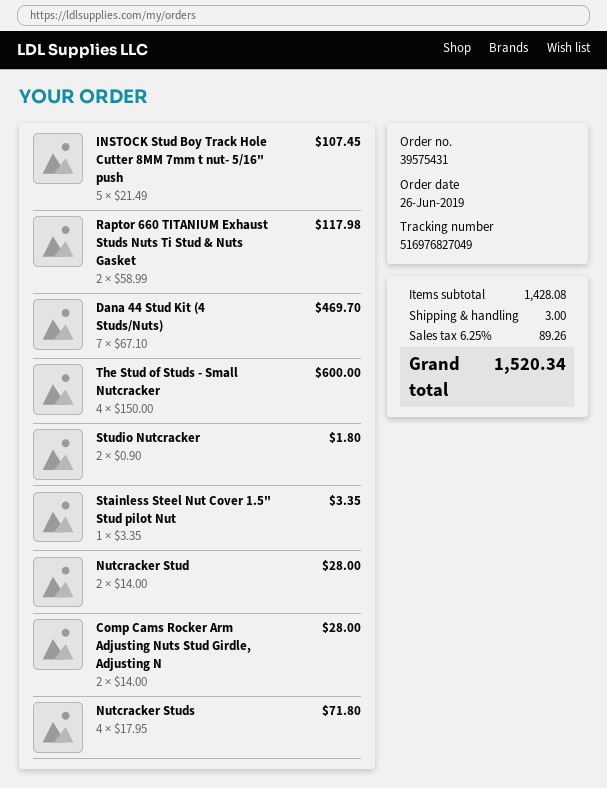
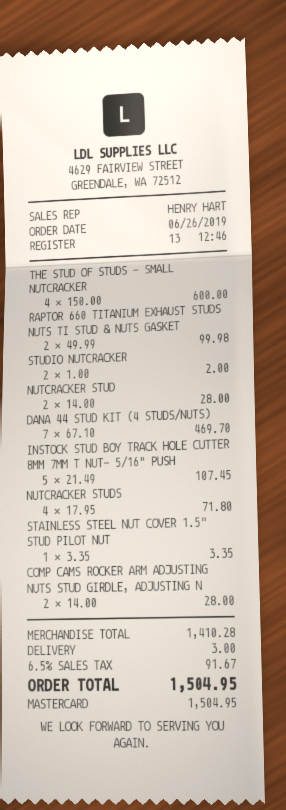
Raptor 660 TITANIUM Exhaust Studs Nuts Ti Stud & Nuts Gasket: 2 x 58.99 = 117.98 -> 2 x 49.99 = 99.98
Studio Nutcracker: 2 x 0.90 = 1.80 -> 2 x 1.00 = 2.00
subtotal: 1428.08 -> 1410.28
tax: 6.25% = 89.26 -> 6.5% = 91.67
total: 1520.34 -> 1504.95

